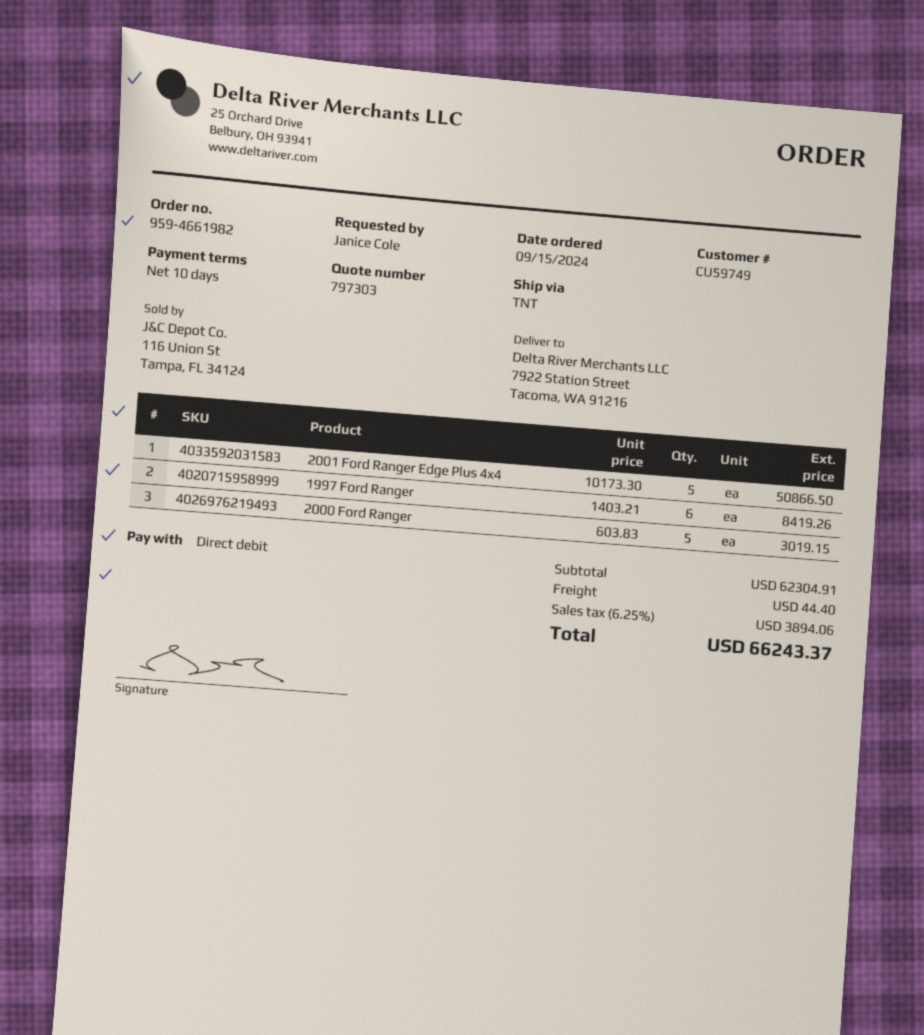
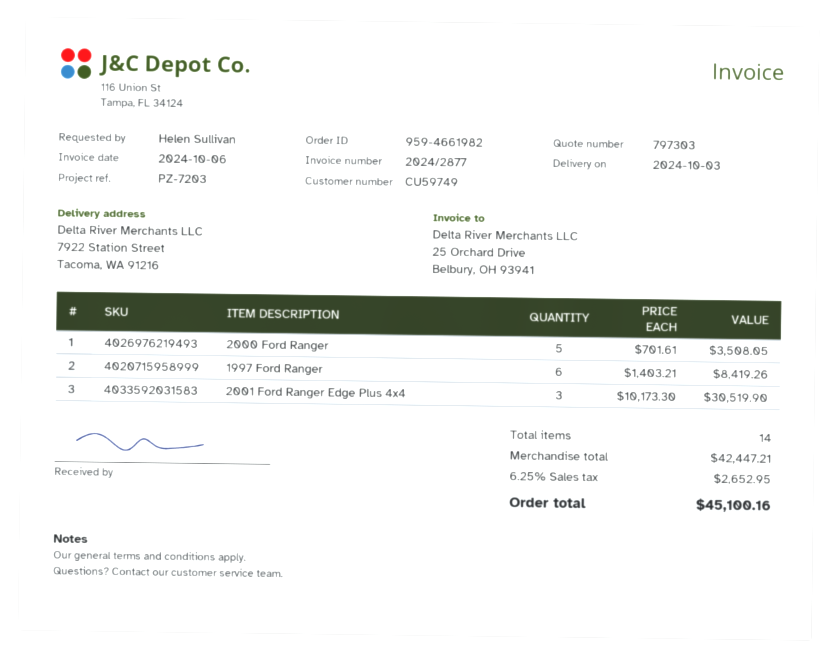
ordered by: Janice Cole -> Helen Sullivan
2001 Ford Ranger Edge Plus 4x4: 5 x 10173.30 = 50866.50 -> 3 x 10173.30 = 30519.90
2000 Ford Ranger: 5 x 603.83 = 3019.15 -> 5 x 701.61 = 3508.05
subtotal: 62304.91 -> 42447.21
shipping: 44.40 -> none
tax: 6.25% = 3894.06 -> 6.25% = 2652.95
total: 66243.37 -> 45100.16

